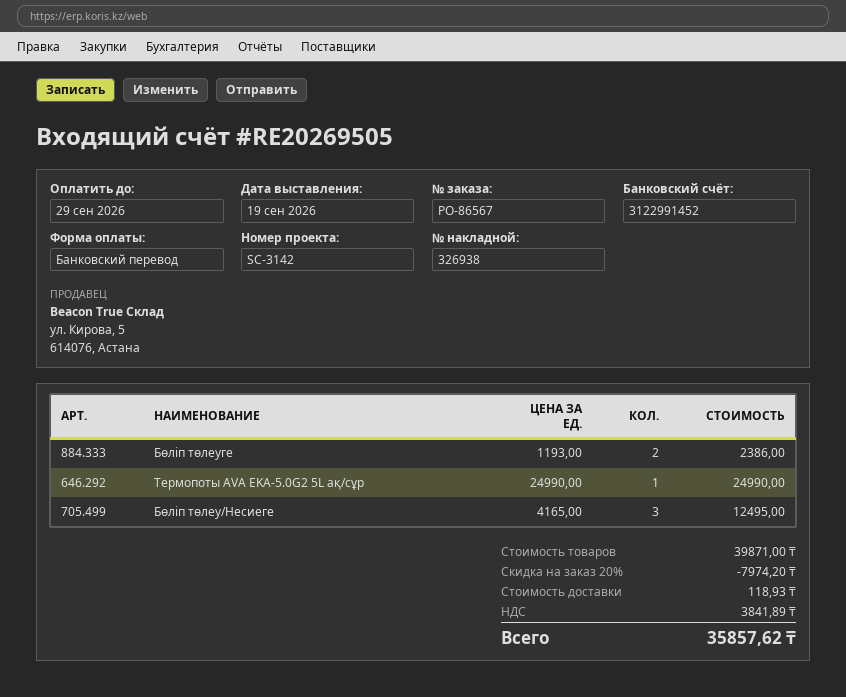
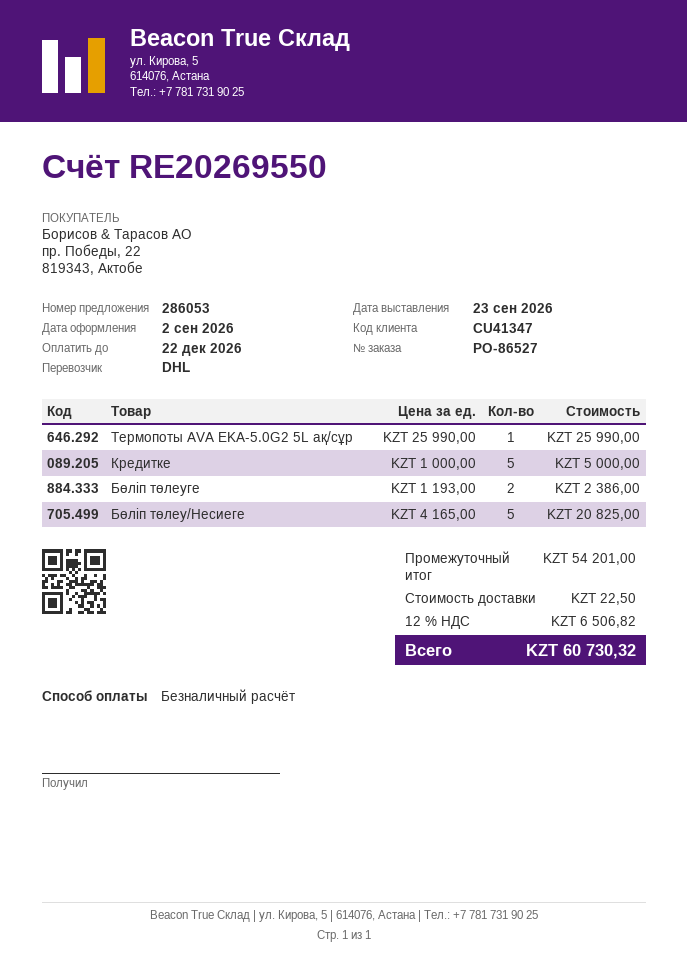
order number: PO-86567 -> PO-86527
invoice number: RE20269505 -> RE20269550
invoice date: 2026-09-19 -> 2026-09-23
due date: 2026-09-29 -> 2026-12-22
Термопоты AVA EKA-5.0G2 5L ақ/сұр: 1 x 24990.00 = 24990.00 -> 1 x 25990.00 = 25990.00
Бөліп төлеу/Несиеге: 3 x 4165.00 = 12495.00 -> 5 x 4165.00 = 20825.00
Кредитке: none -> 5 x 1000.00 = 5000.00
subtotal: 39871.00 -> 54201.00
discount: 20% = 7974.20 -> none
shipping: 118.93 -> 22.50
tax: 3841.89 -> 6506.82
total: 35857.62 -> 60730.32

